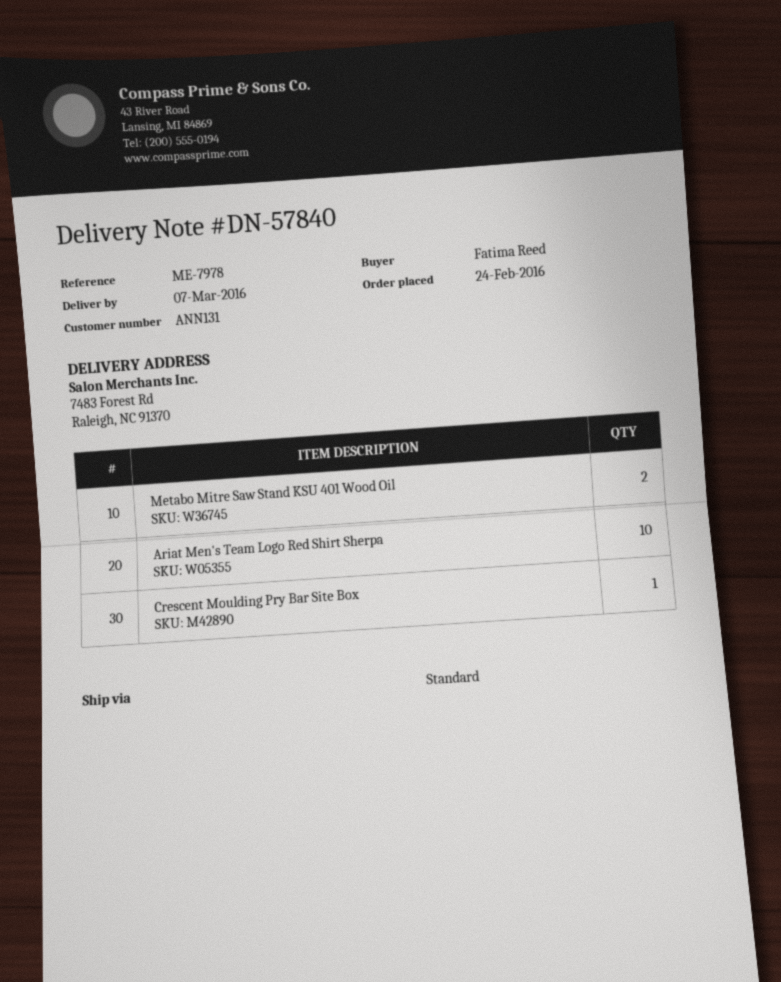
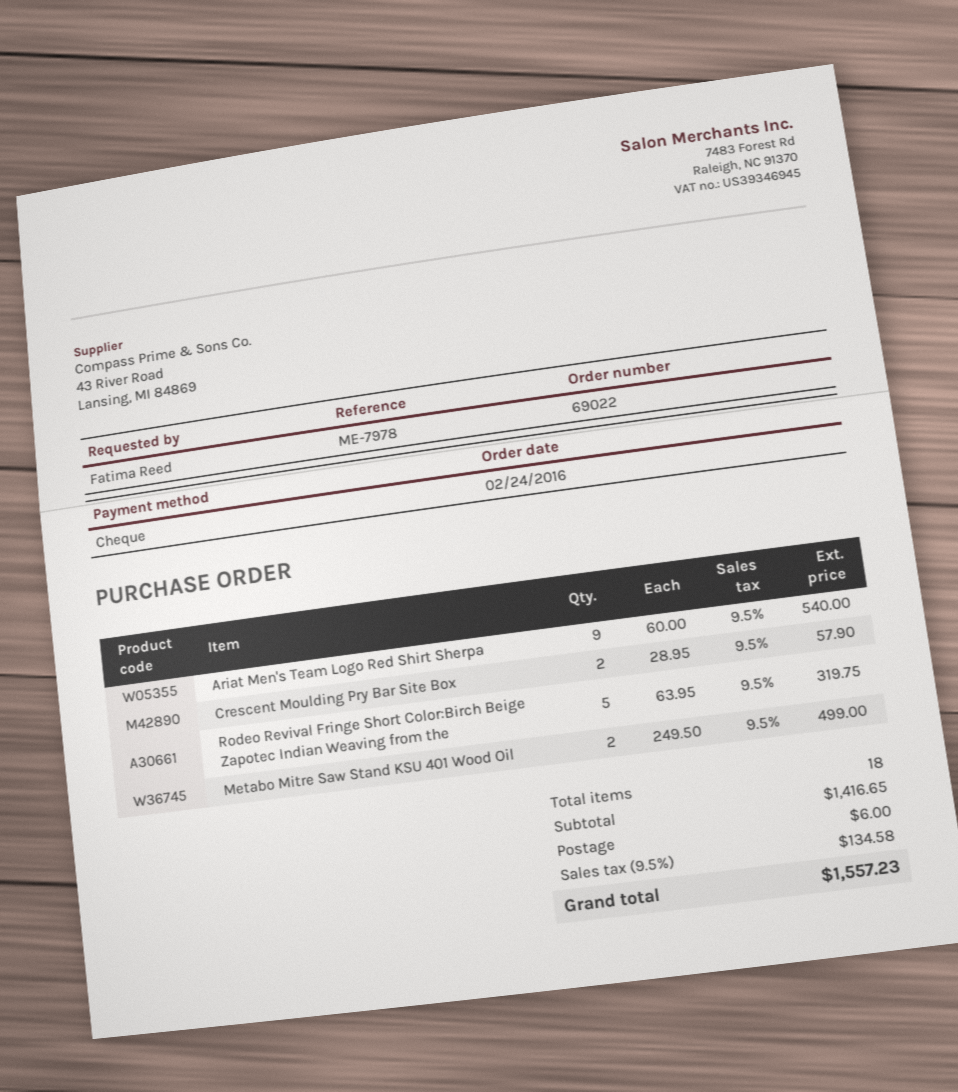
Ariat Men's Team Logo Red Shirt Sherpa: 10 -> 9
Crescent Moulding Pry Bar Site Box: 1 -> 2
Rodeo Revival Fringe Short Color:Birch Beige Zapotec Indian Weaving from the: none -> 5

